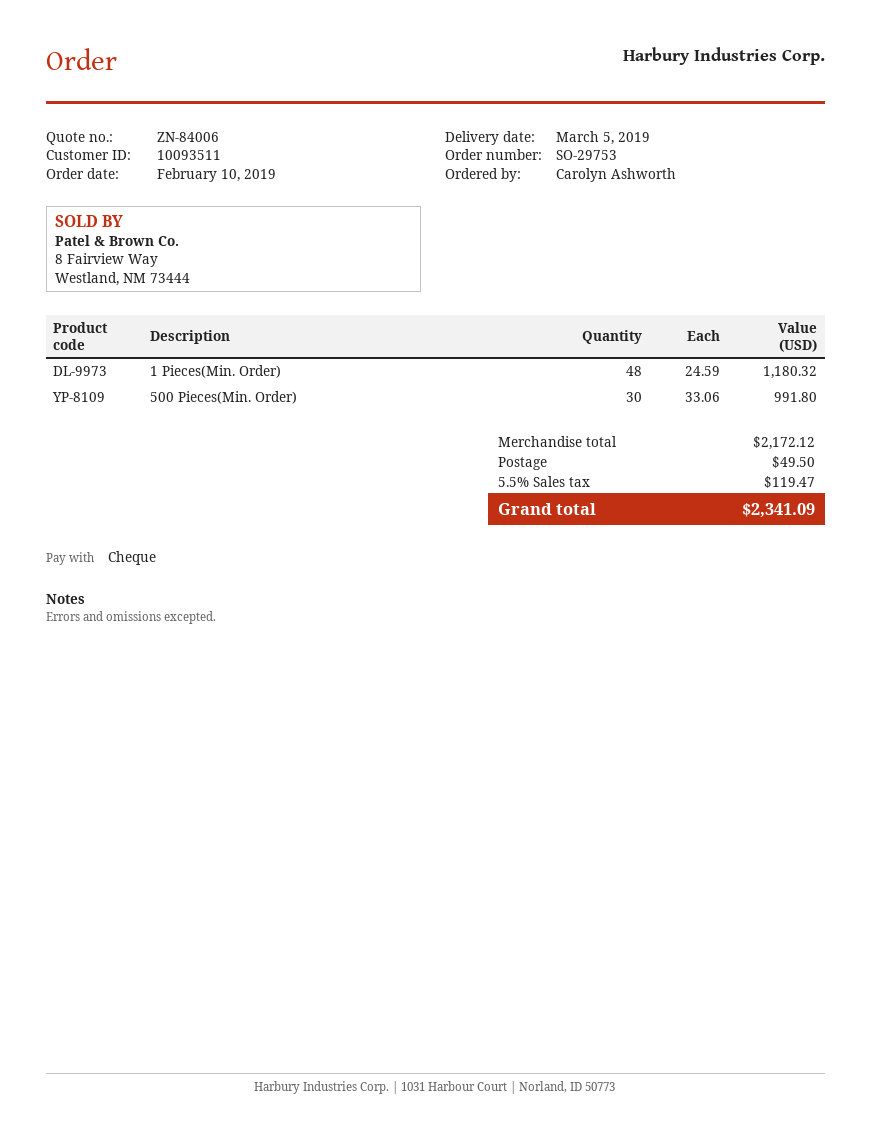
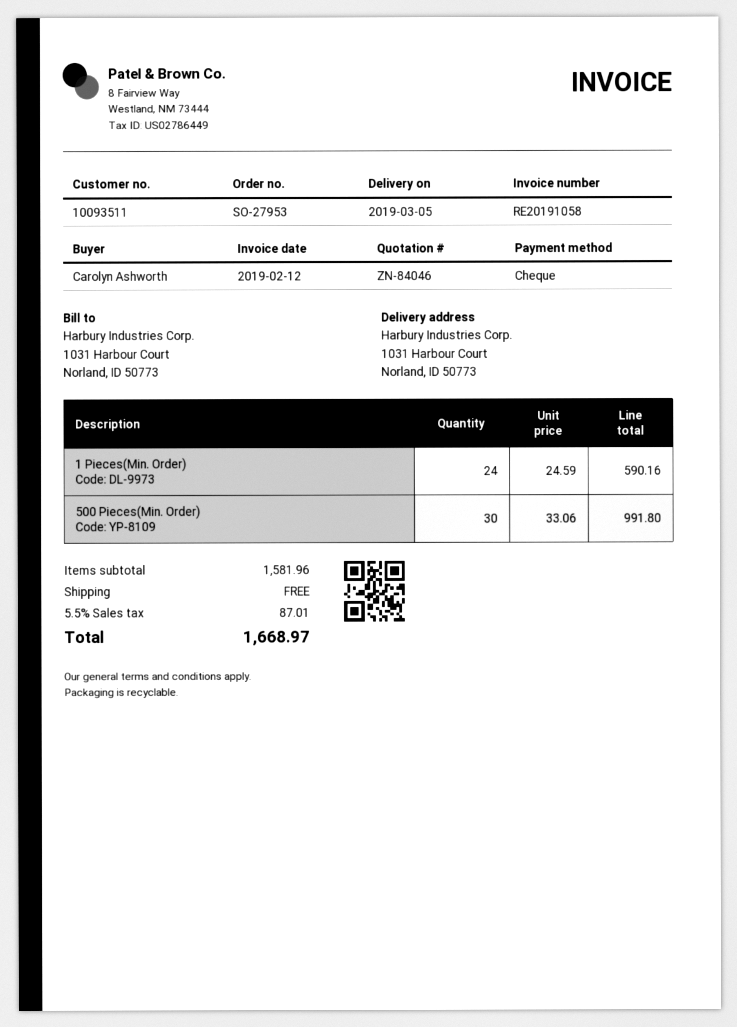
quote number: ZN-84006 -> ZN-84046
order number: SO-29753 -> SO-27953
1 Pieces(Min. Order): 48 x 24.59 = 1180.32 -> 24 x 24.59 = 590.16
subtotal: 2172.12 -> 1581.96
shipping: 49.50 -> 0.00
tax: 5.5% = 119.47 -> 5.5% = 87.01
total: 2341.09 -> 1668.97

